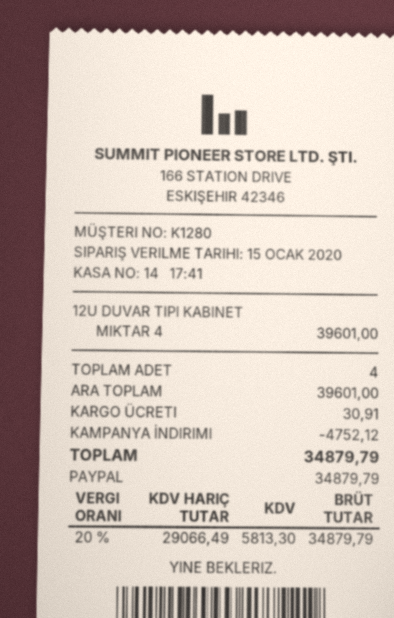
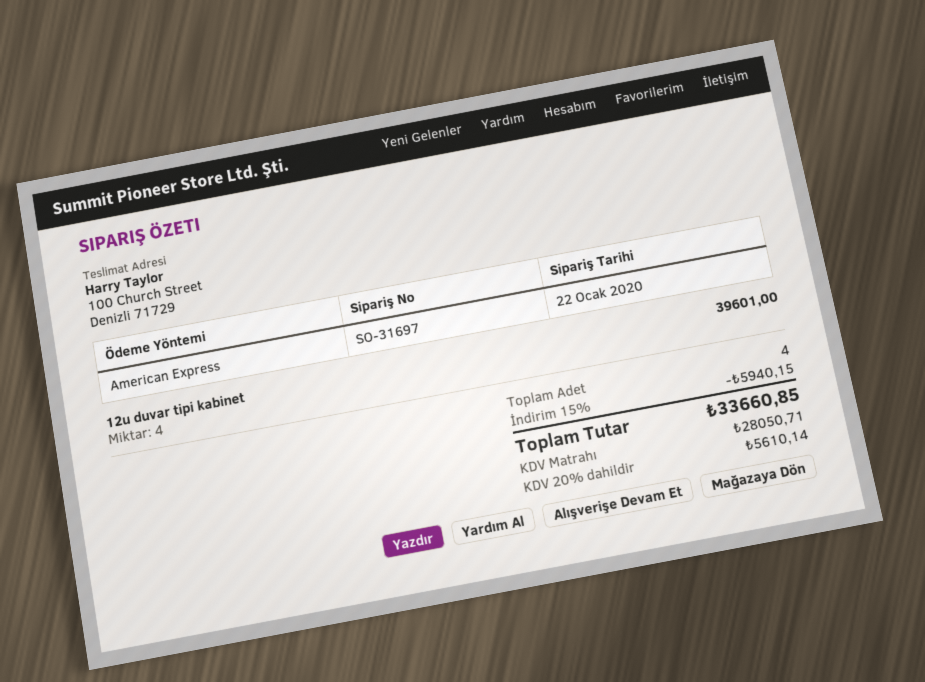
order date: 2020-01-15 -> 2020-01-22
payment method: PayPal -> American Express
discount: 4752.12 -> 5940.15
shipping: 30.91 -> none
net: 29066.49 -> 28050.71
tax: 20% = 5813.30 -> 20% = 5610.14
total: 34879.79 -> 33660.85

